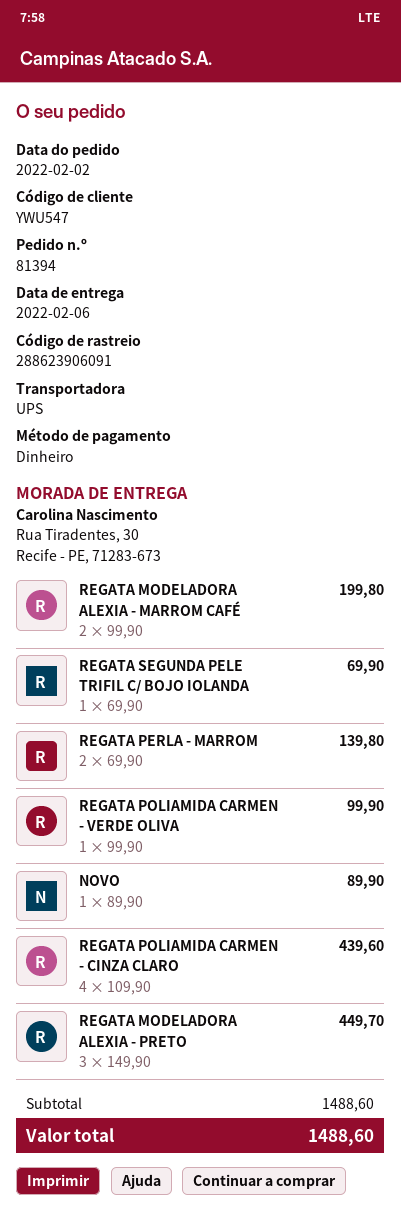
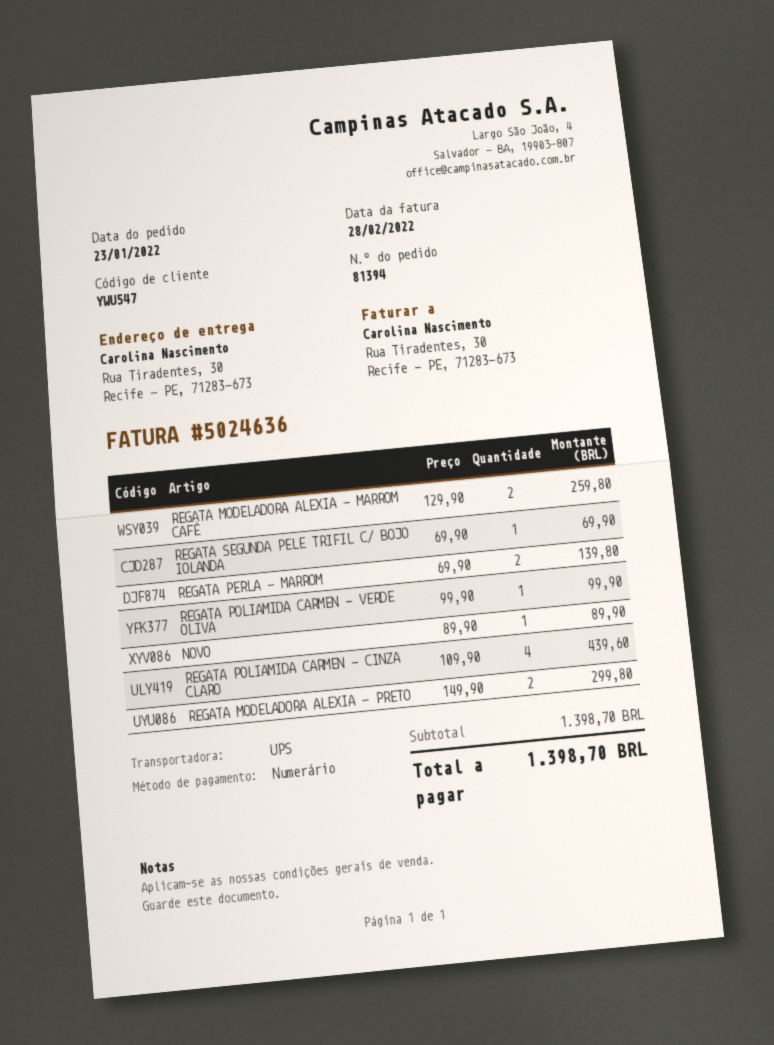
order date: 2022-02-02 -> 2022-01-23
REGATA MODELADORA ALEXIA - MARROM CAFÉ: 2 x 99.90 = 199.80 -> 2 x 129.90 = 259.80
REGATA MODELADORA ALEXIA - PRETO: 3 x 149.90 = 449.70 -> 2 x 149.90 = 299.80
subtotal: 1488.60 -> 1398.70
total: 1488.60 -> 1398.70

